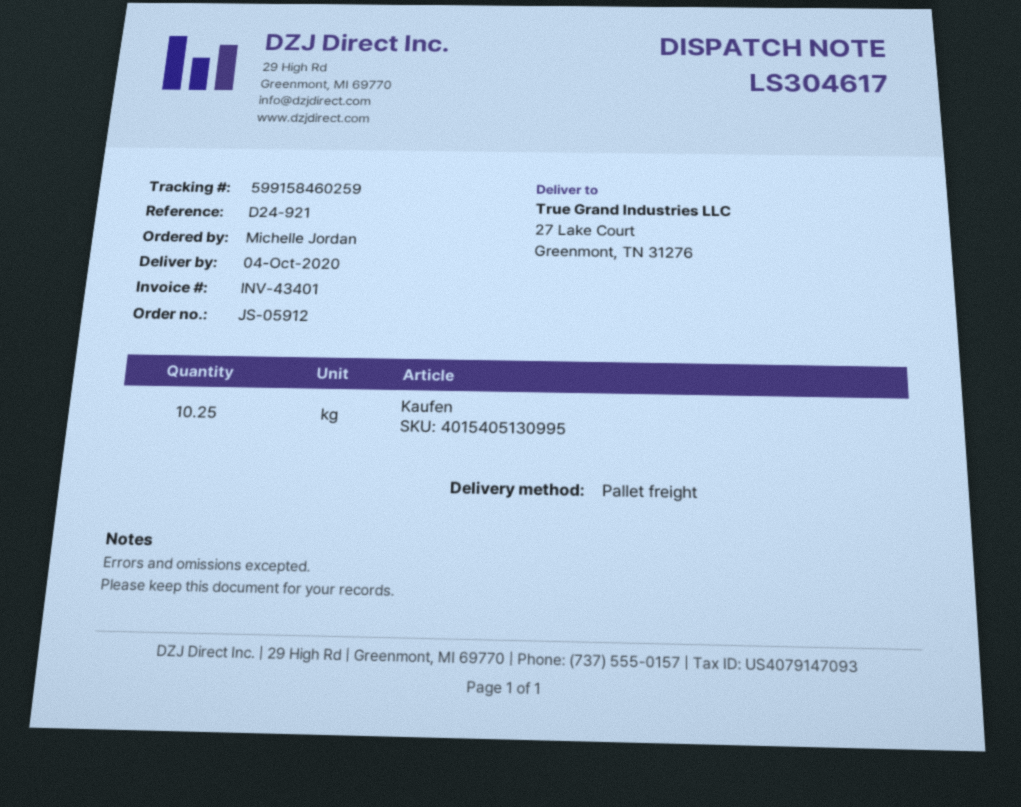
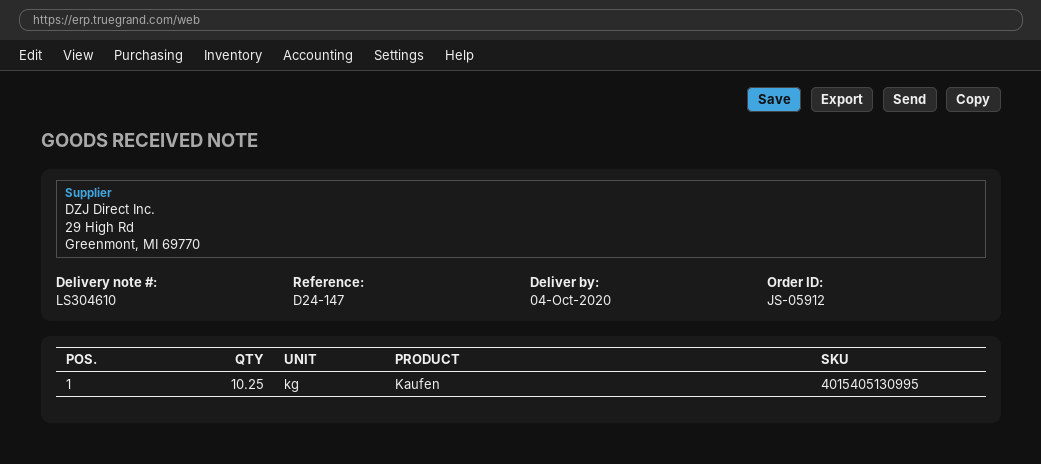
delivery note number: LS304617 -> LS304610
reference: D24-921 -> D24-147

